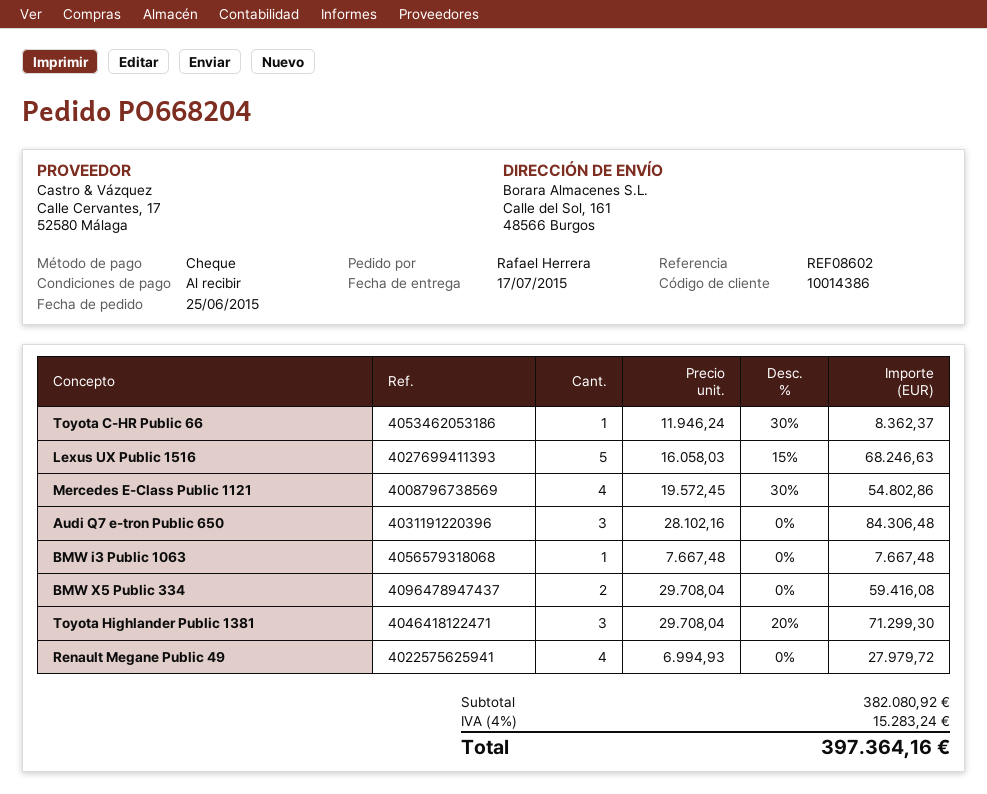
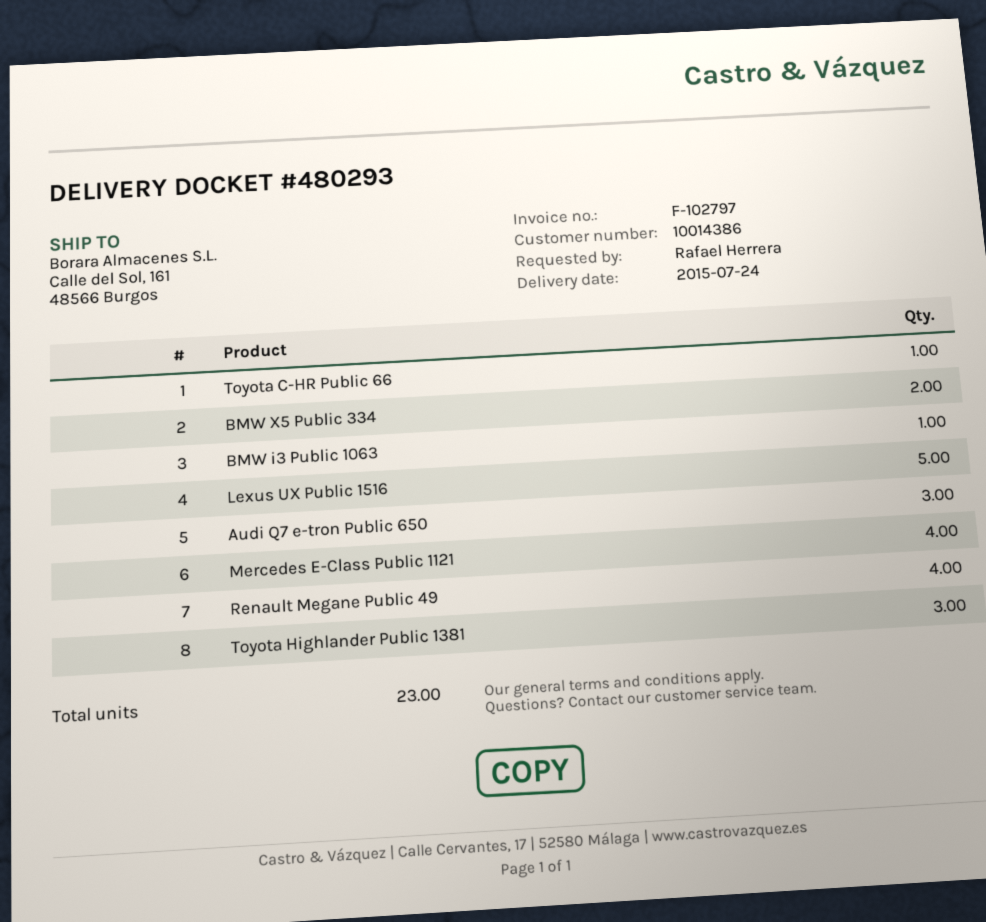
delivery date: 2015-07-17 -> 2015-07-24

